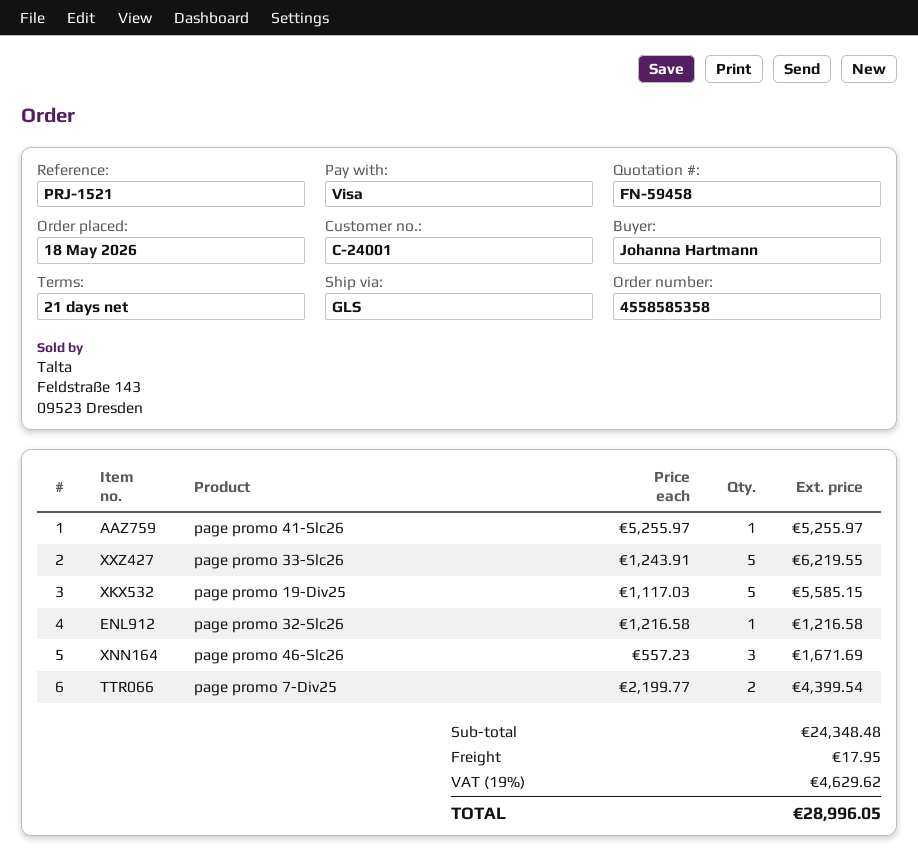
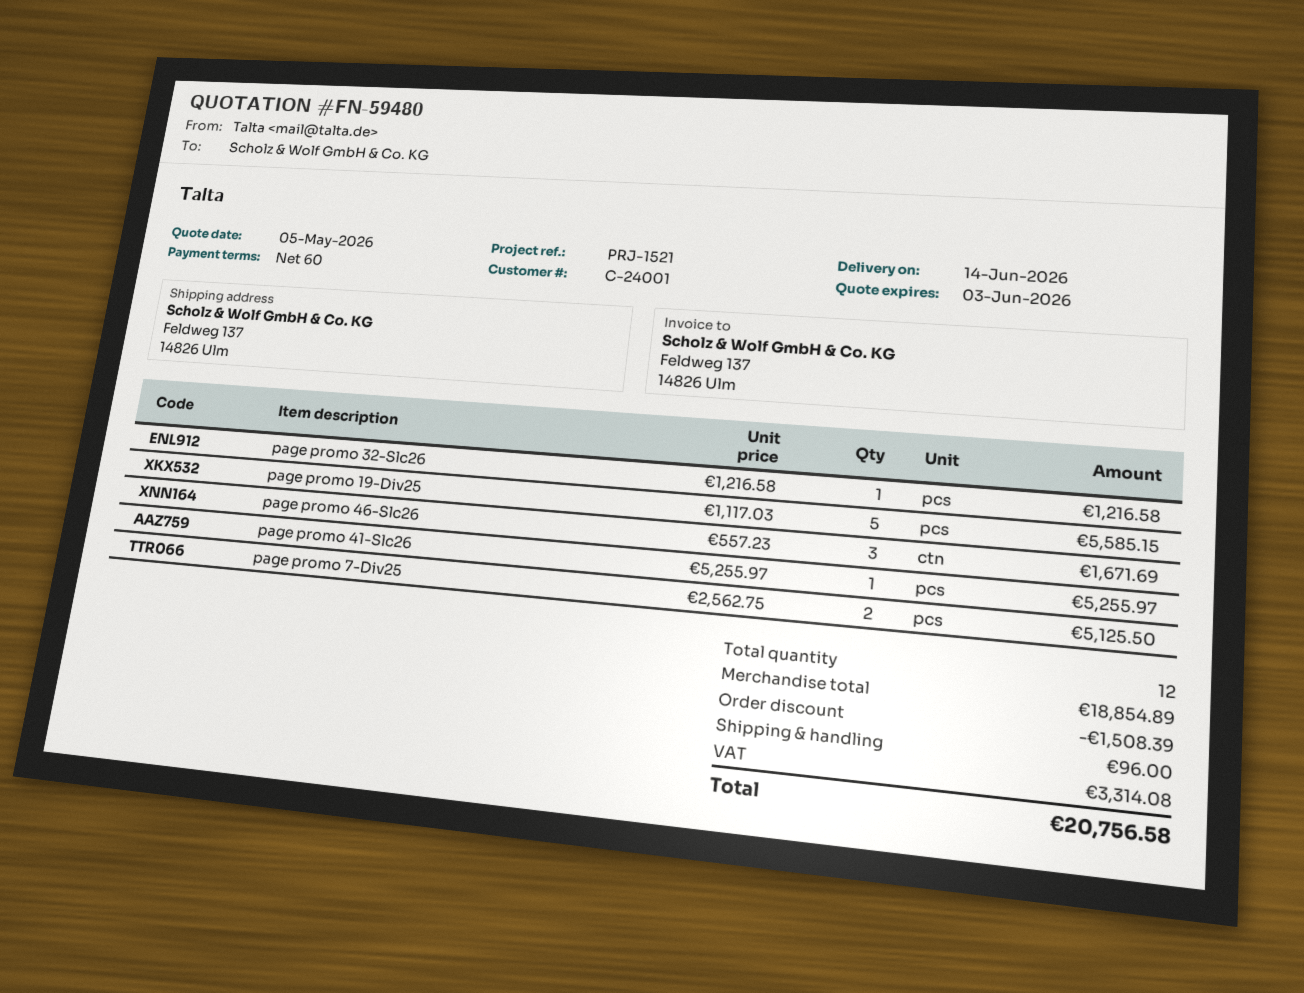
quote number: FN-59458 -> FN-59480
payment terms: 21 days -> 60 days
page promo 33-Slc26: 5 x 1243.91 = 6219.55 -> none
page promo 7-Div25: 2 x 2199.77 = 4399.54 -> 2 x 2562.75 = 5125.50
subtotal: 24348.48 -> 18854.89
discount: none -> 1508.39
shipping: 17.95 -> 96.00
tax: 4629.62 -> 3314.08
total: 28996.05 -> 20756.58

